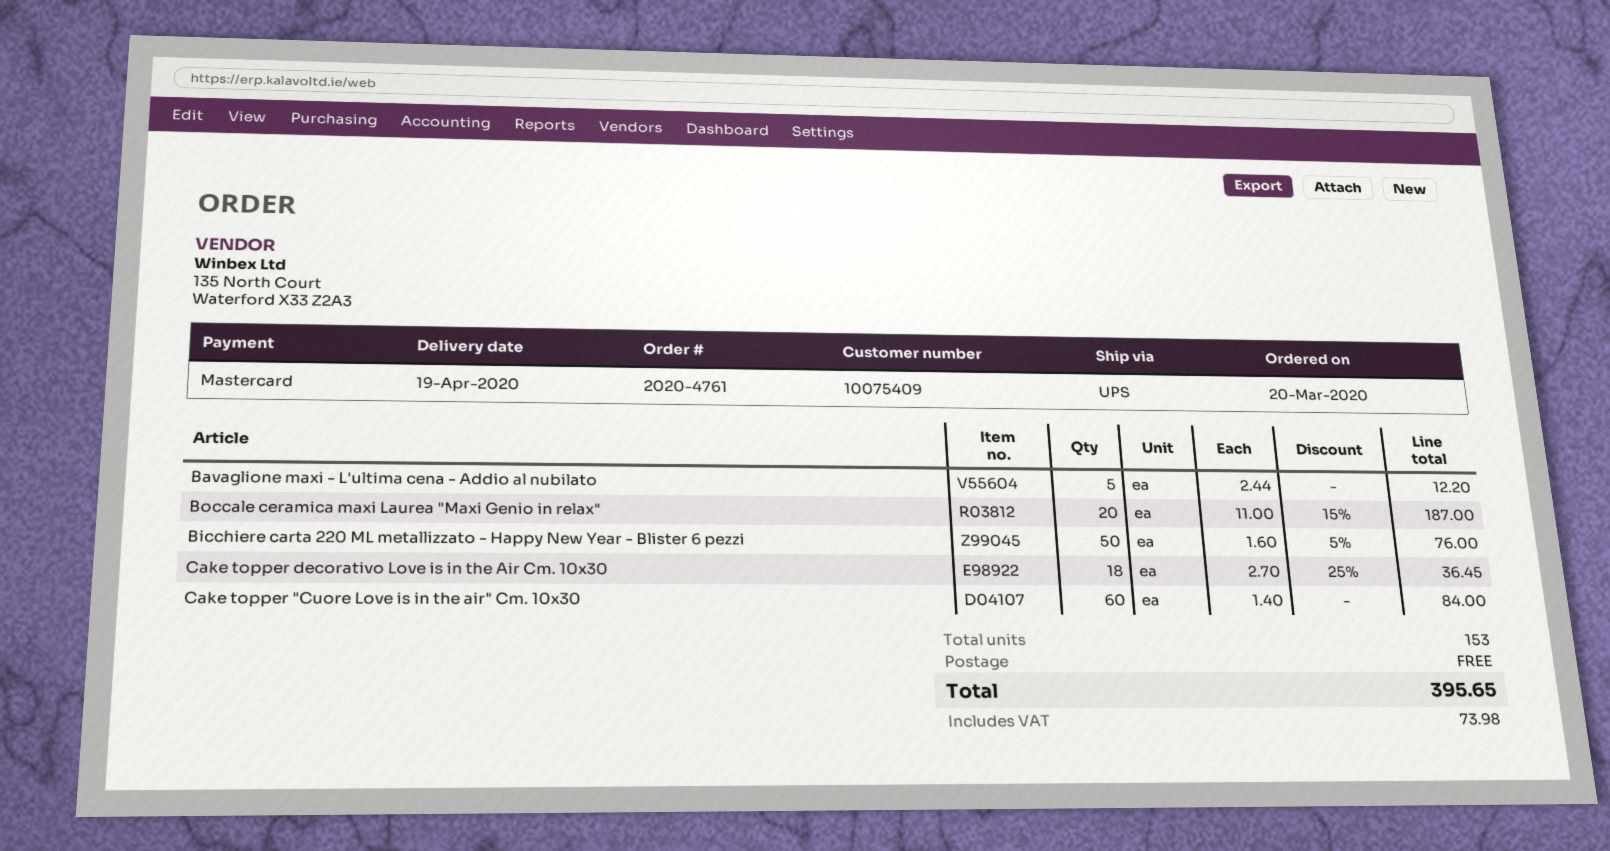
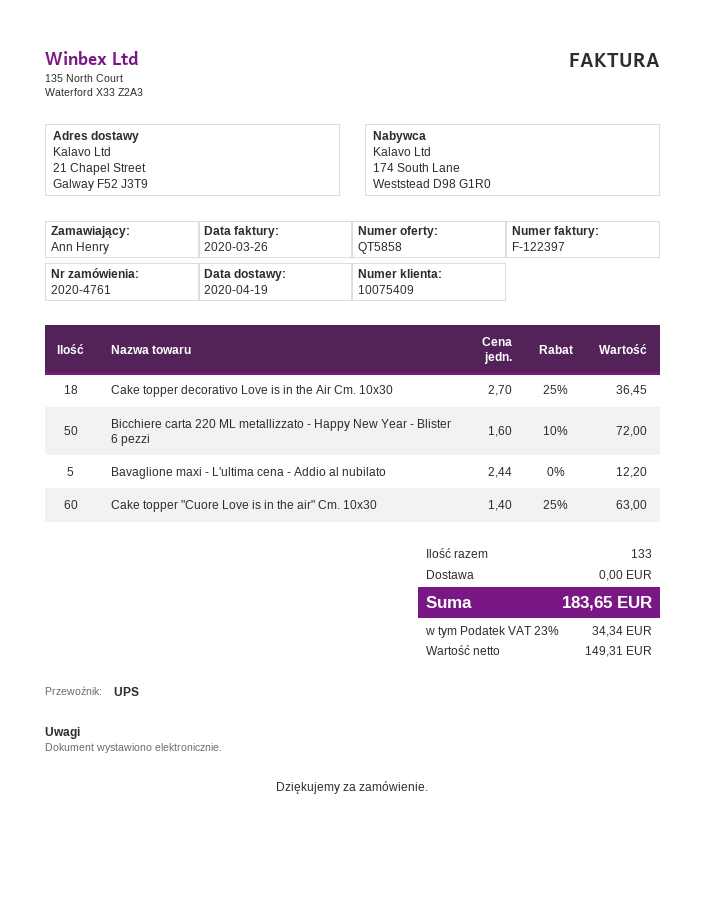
Boccale ceramica maxi Laurea "Maxi Genio in relax": 20 x 11.00 - 15% = 187.00 -> none
Bicchiere carta 220 ML metallizzato - Happy New Year - Blister 6 pezzi: 50 x 1.60 - 5% = 76.00 -> 50 x 1.60 - 10% = 72.00
Cake topper "Cuore Love is in the air" Cm. 10x30: 60 x 1.40 = 84.00 -> 60 x 1.40 - 25% = 63.00
total quantity: 153 -> 133
tax: 73.98 -> 34.34
total: 395.65 -> 183.65

